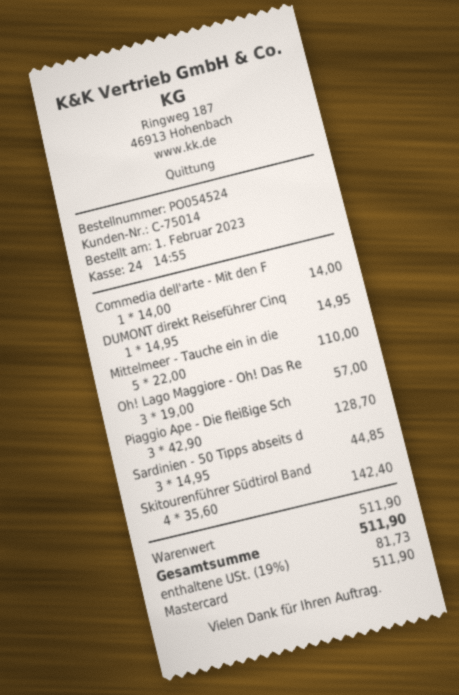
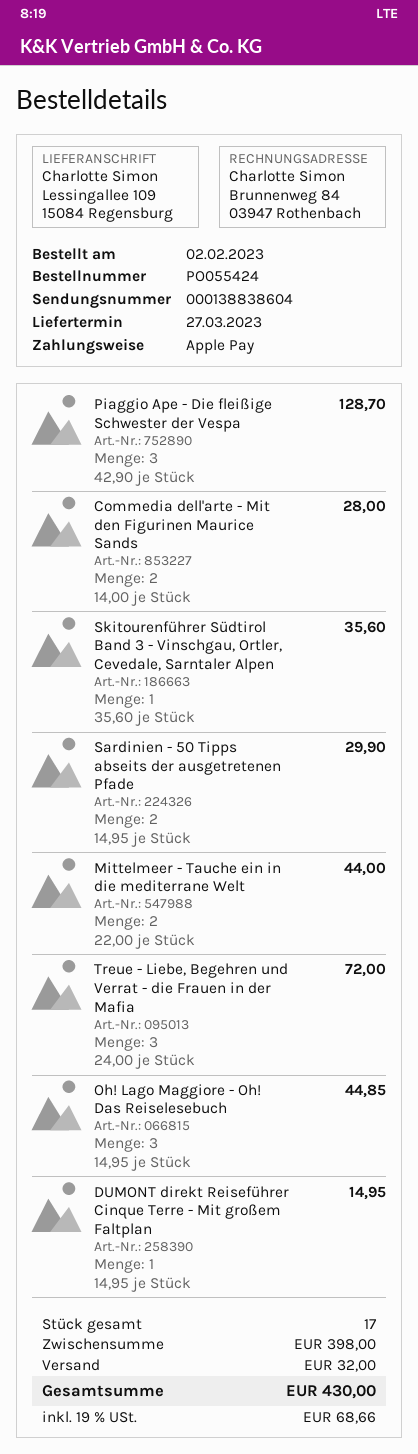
order number: PO054524 -> PO055424
order date: 2023-02-01 -> 2023-02-02
payment method: Mastercard -> Apple Pay
Commedia dell'arte - Mit den F: 1 x 14.00 = 14.00 -> 2 x 14.00 = 28.00
Mittelmeer - Tauche ein in die: 5 x 22.00 = 110.00 -> 2 x 22.00 = 44.00
Oh! Lago Maggiore - Oh! Das Re: 3 x 19.00 = 57.00 -> 3 x 14.95 = 44.85
Sardinien - 50 Tipps abseits d: 3 x 14.95 = 44.85 -> 2 x 14.95 = 29.90
Skitourenführer Südtirol Band: 4 x 35.60 = 142.40 -> 1 x 35.60 = 35.60
Treue - Liebe, Begehren und Verrat - die Frauen in der Mafia: none -> 3 x 24.00 = 72.00
subtotal: 511.90 -> 398.00
shipping: none -> 32.00
tax: 19% = 81.73 -> 19% = 68.66
total: 511.90 -> 430.00

